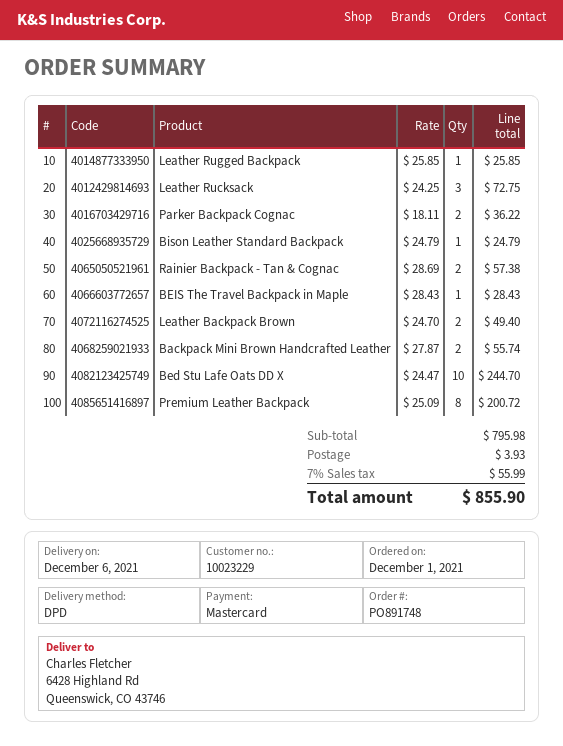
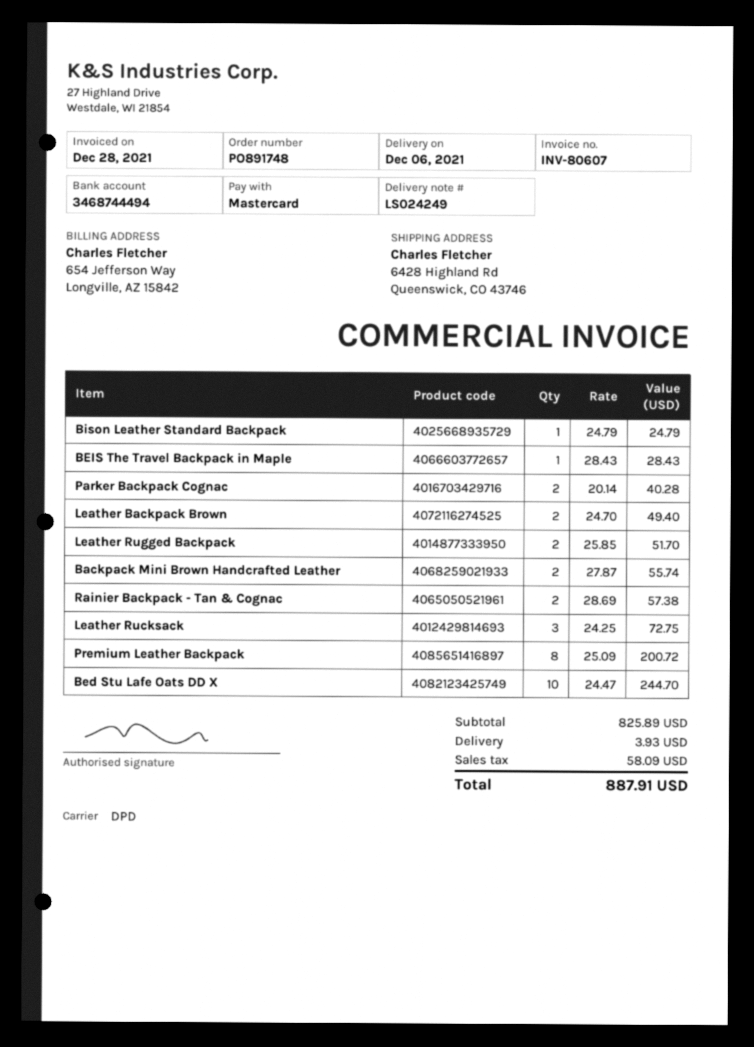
Leather Rugged Backpack: 1 x 25.85 = 25.85 -> 2 x 25.85 = 51.70
Parker Backpack Cognac: 2 x 18.11 = 36.22 -> 2 x 20.14 = 40.28
subtotal: 795.98 -> 825.89
tax: 55.99 -> 58.09
total: 855.90 -> 887.91

